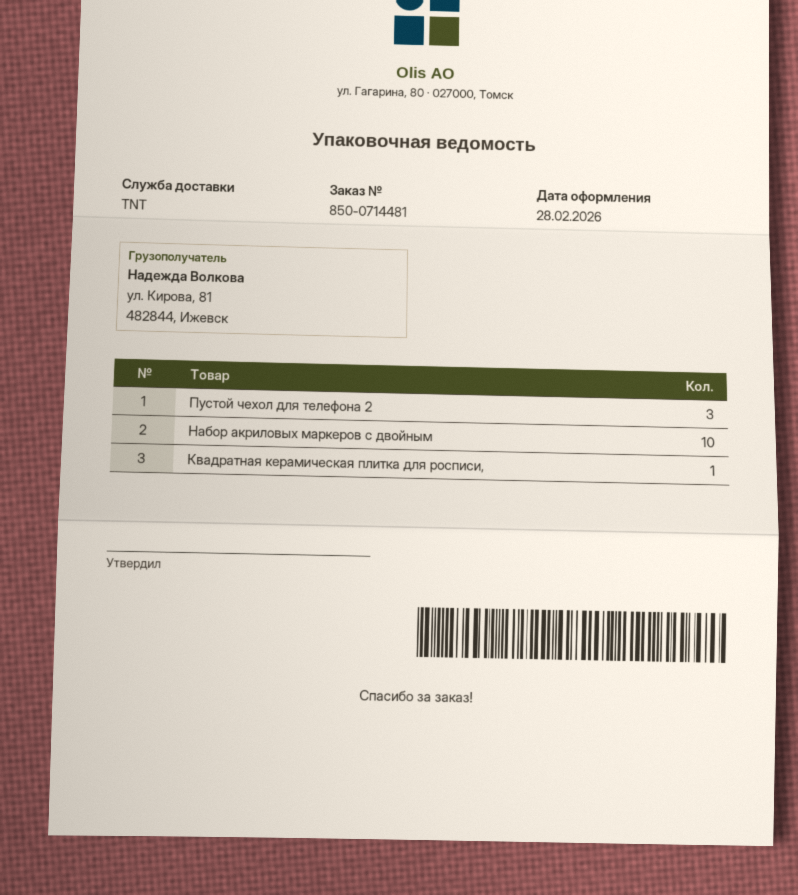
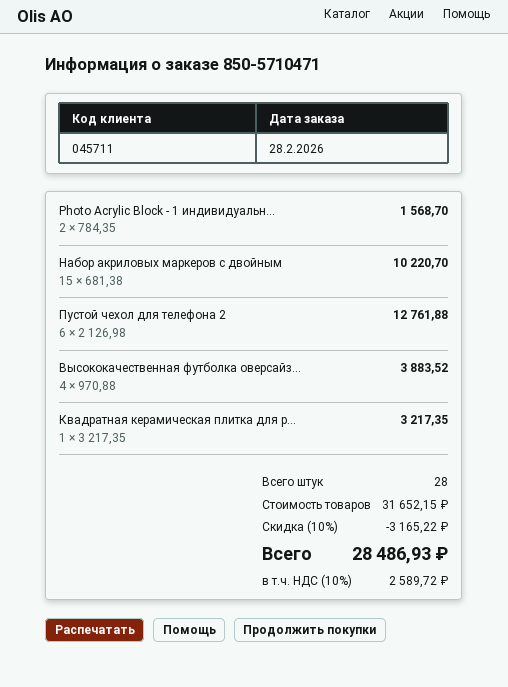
order number: 850-0714481 -> 850-5710471
Пустой чехол для телефона 2: 3 -> 6
Набор акриловых маркеров с двойным: 10 -> 15
Photo Acrylic Block - 1 индивидуальн...: none -> 2
Высококачественная футболка оверсайз...: none -> 4

